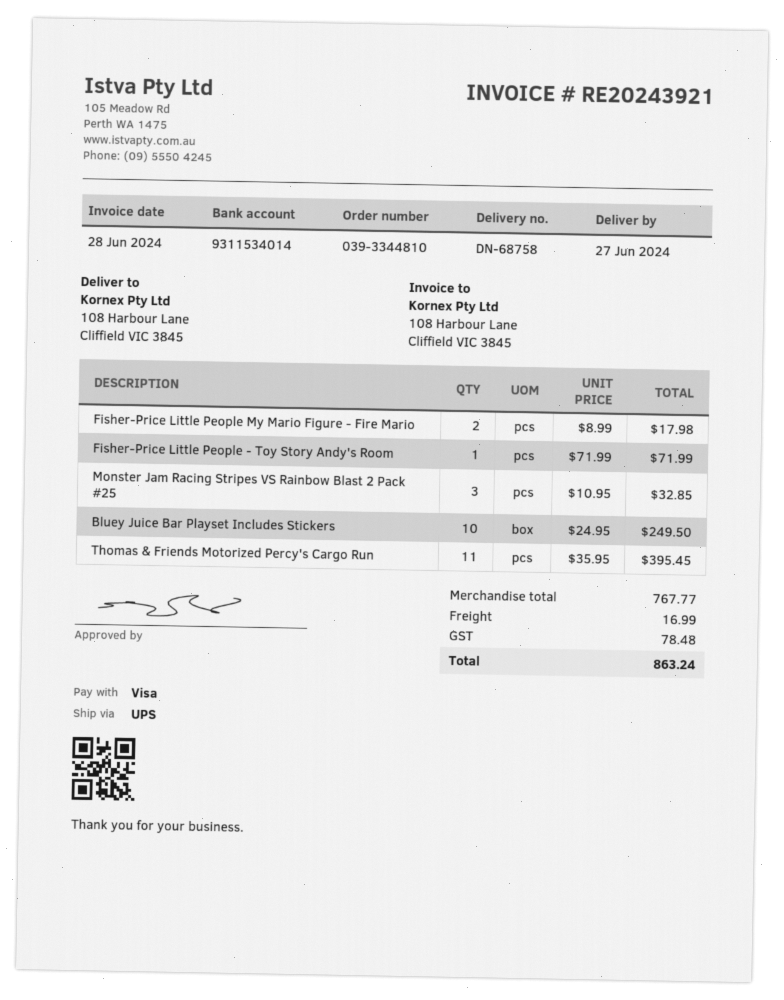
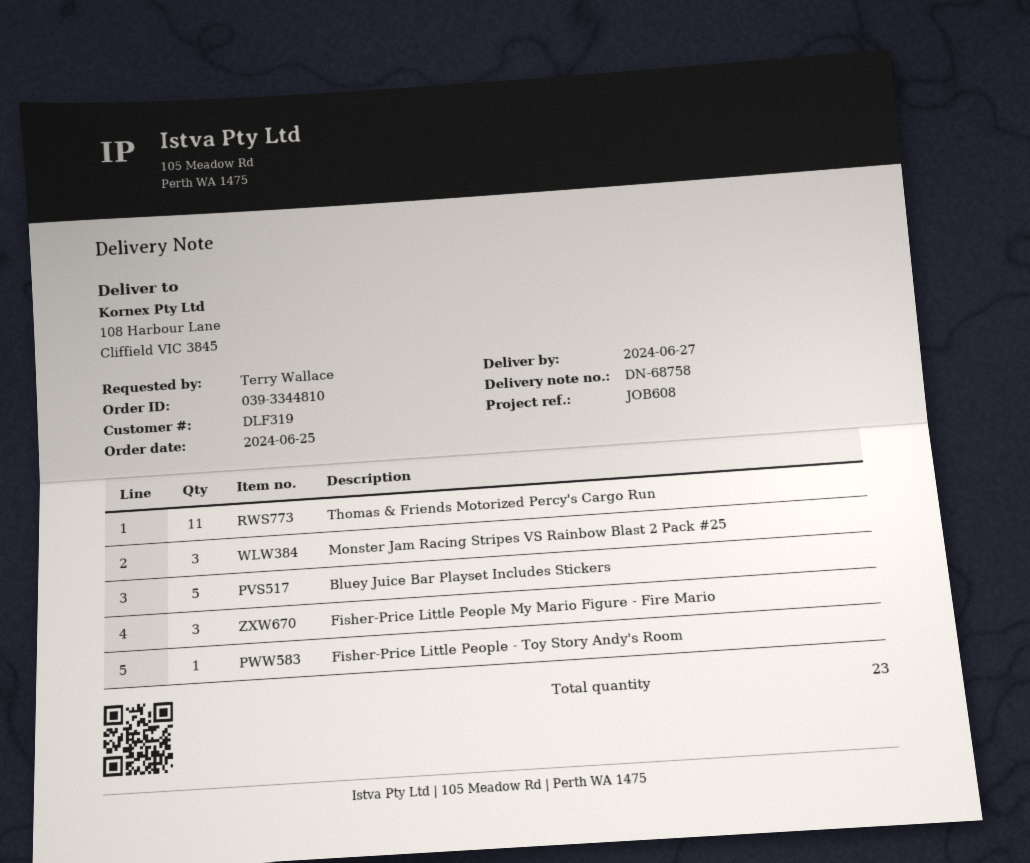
Fisher-Price Little People My Mario Figure - Fire Mario: 2 -> 3
Bluey Juice Bar Playset Includes Stickers: 10 -> 5

